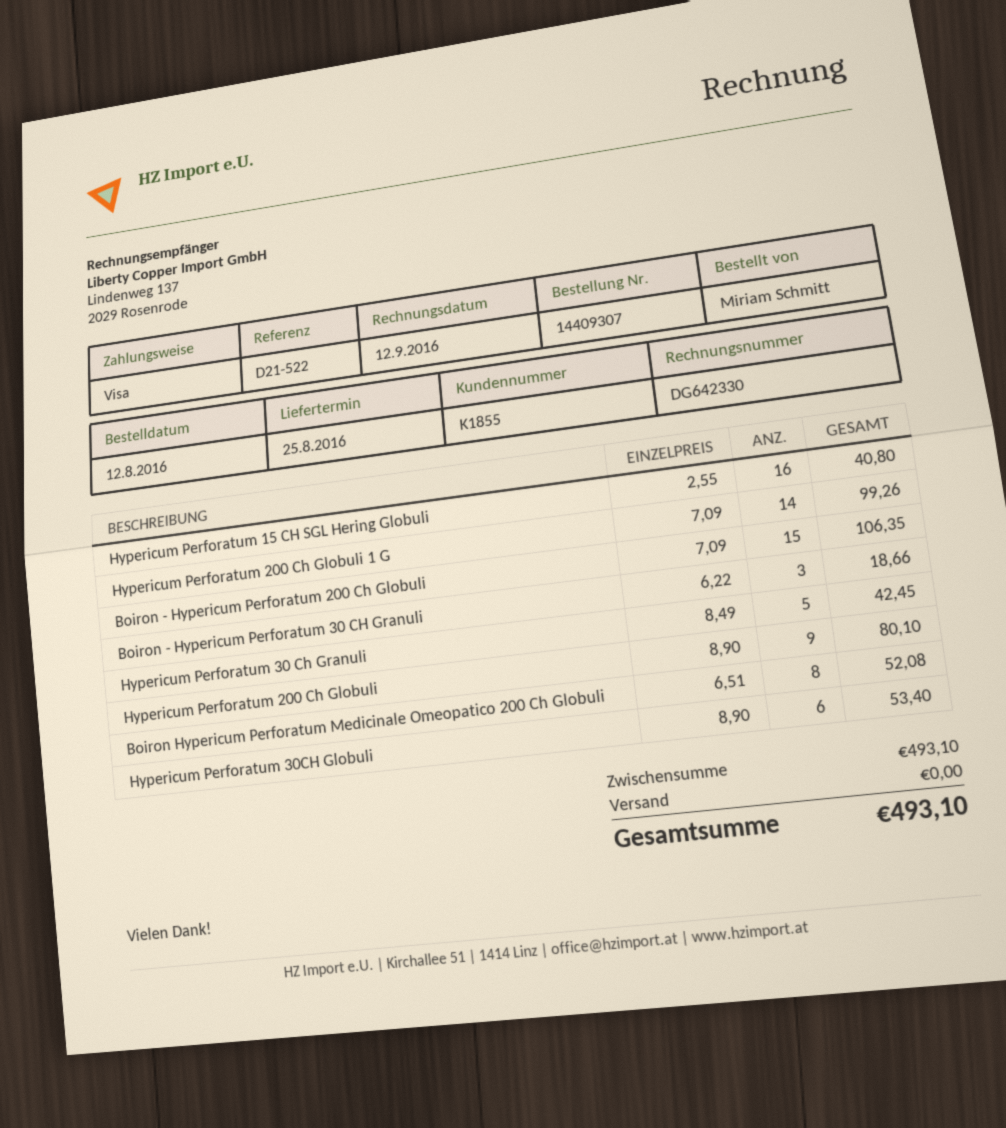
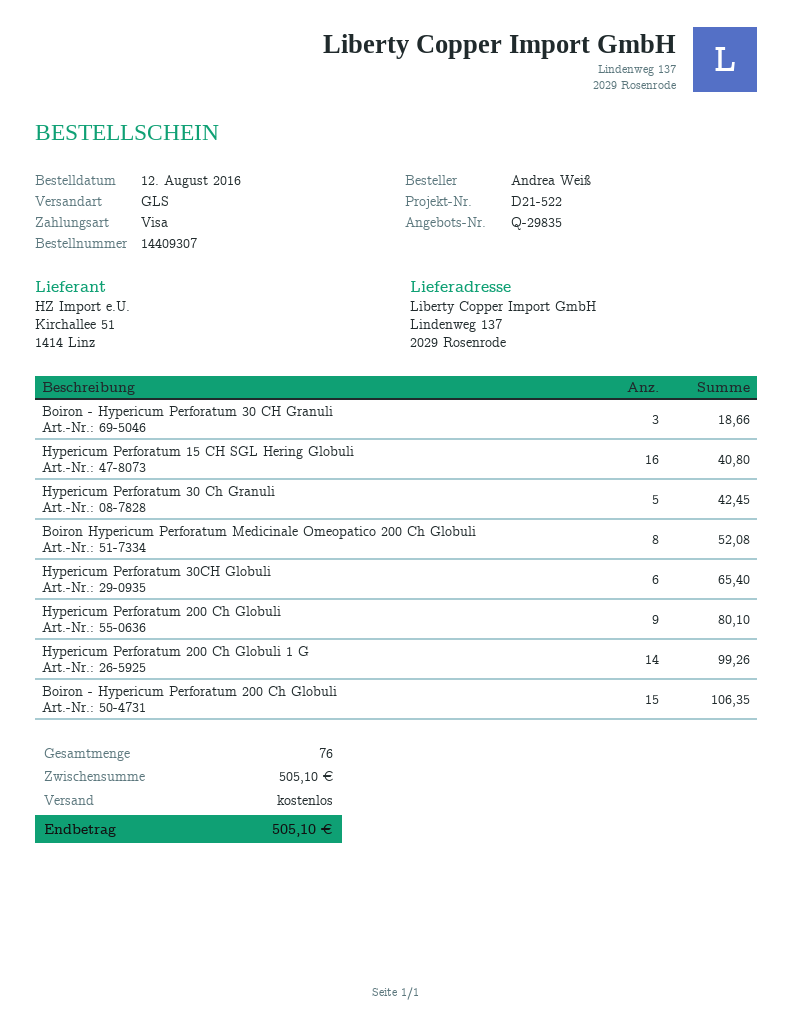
ordered by: Miriam Schmitt -> Andrea Weiß
Hypericum Perforatum 30CH Globuli: 6 for 53.40 -> 6 for 65.40
subtotal: 493.10 -> 505.10
total: 493.10 -> 505.10

